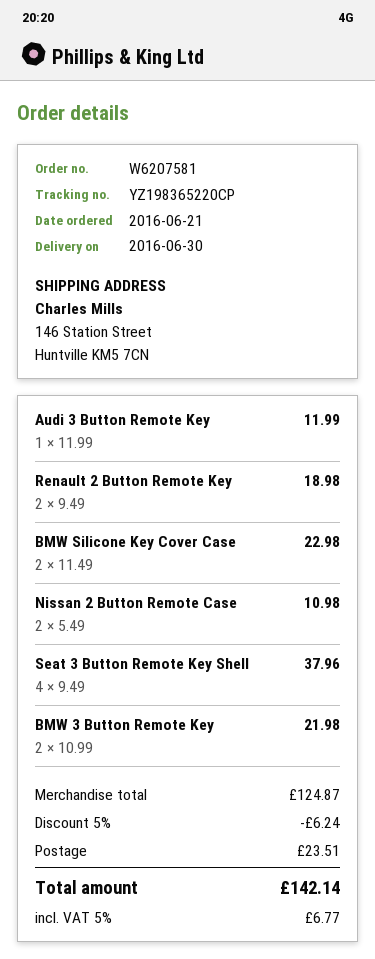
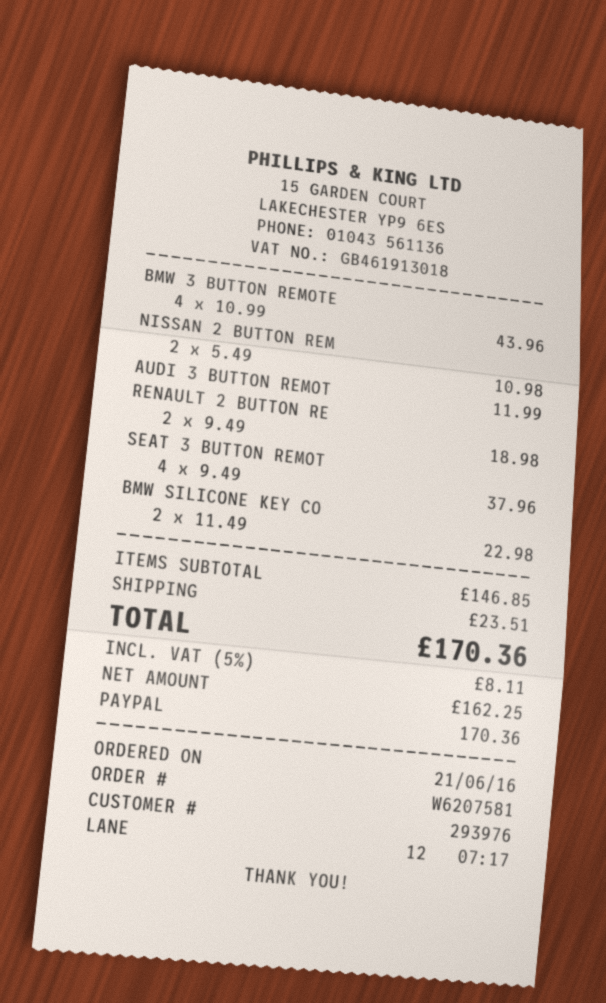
BMW 3 Button Remote Key: 2 x 10.99 = 21.98 -> 4 x 10.99 = 43.96
subtotal: 124.87 -> 146.85
discount: 5% = 6.24 -> none
tax: 5% = 6.77 -> 5% = 8.11
total: 142.14 -> 170.36

